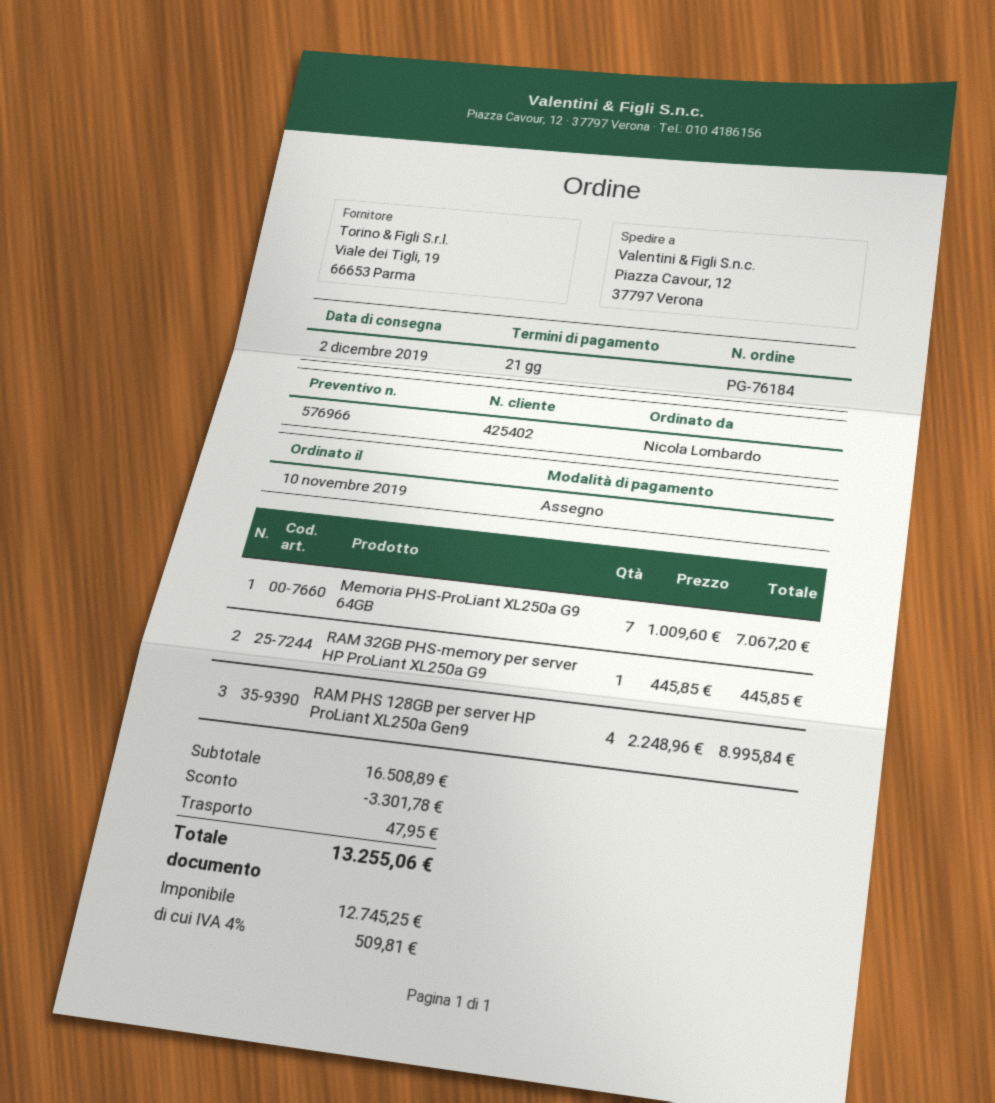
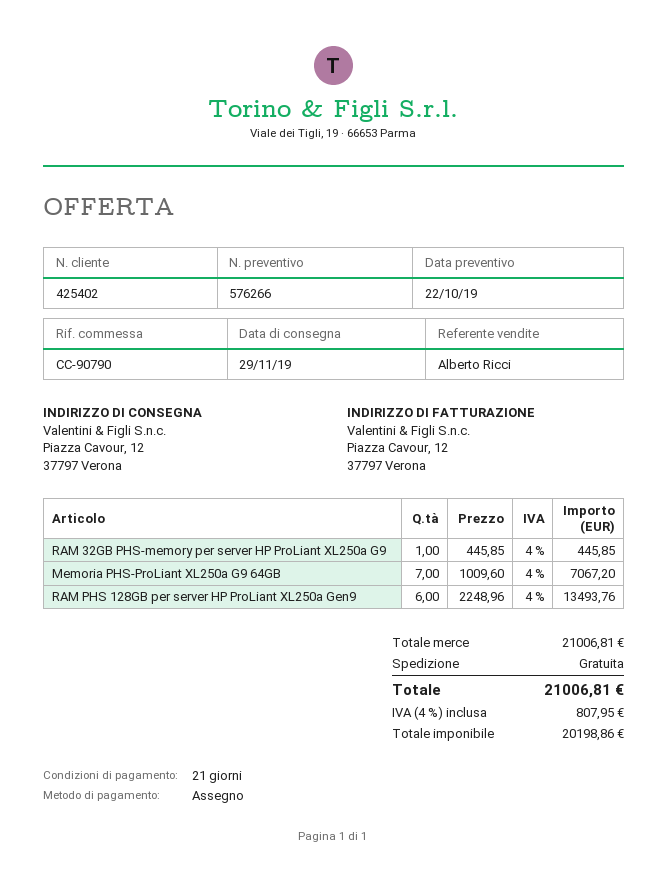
quote number: 576966 -> 576266
delivery date: 2019-12-02 -> 2019-11-29
RAM PHS 128GB per server HP ProLiant XL250a Gen9: 4 x 2248.96 = 8995.84 -> 6 x 2248.96 = 13493.76
subtotal: 16508.89 -> 21006.81
discount: 3301.78 -> none
shipping: 47.95 -> 0.00
net: 12745.25 -> 20198.86
tax: 4% = 509.81 -> 4% = 807.95
total: 13255.06 -> 21006.81

